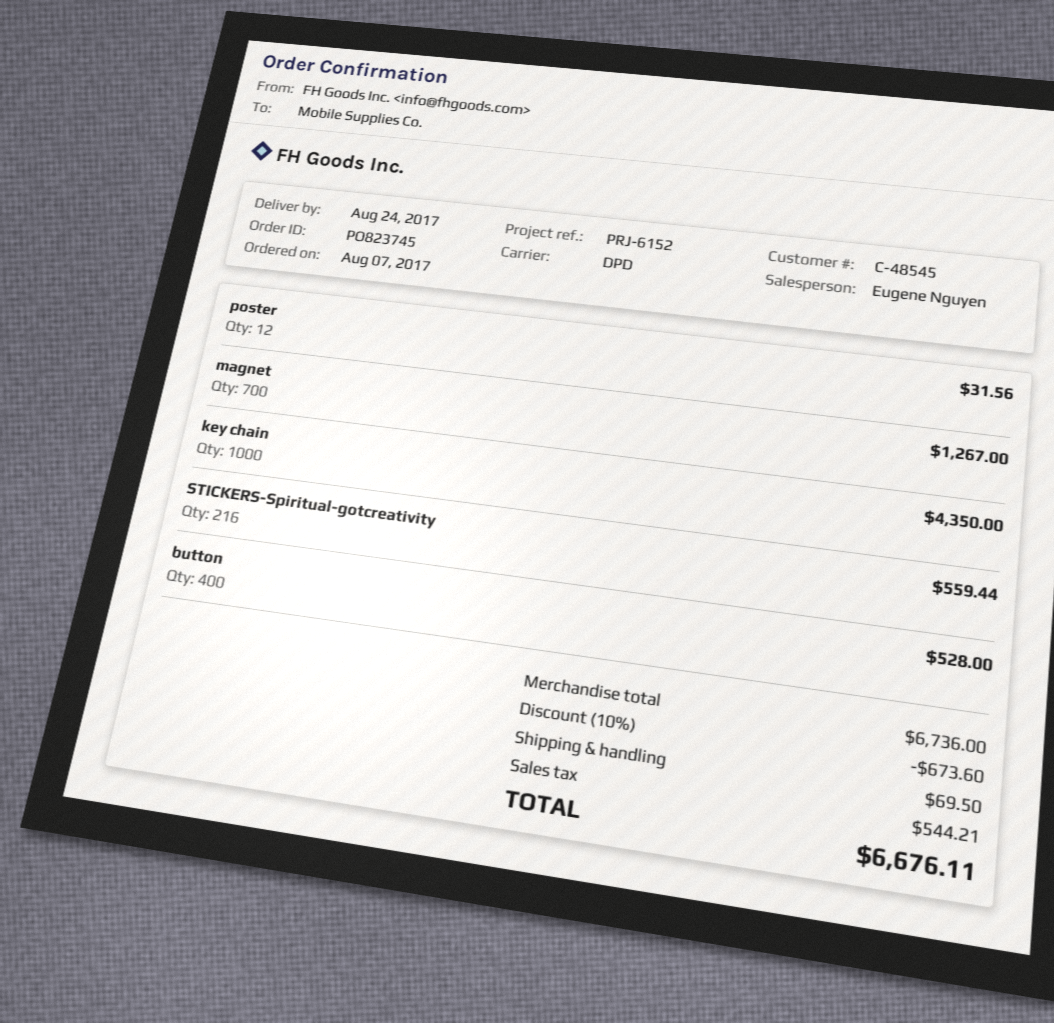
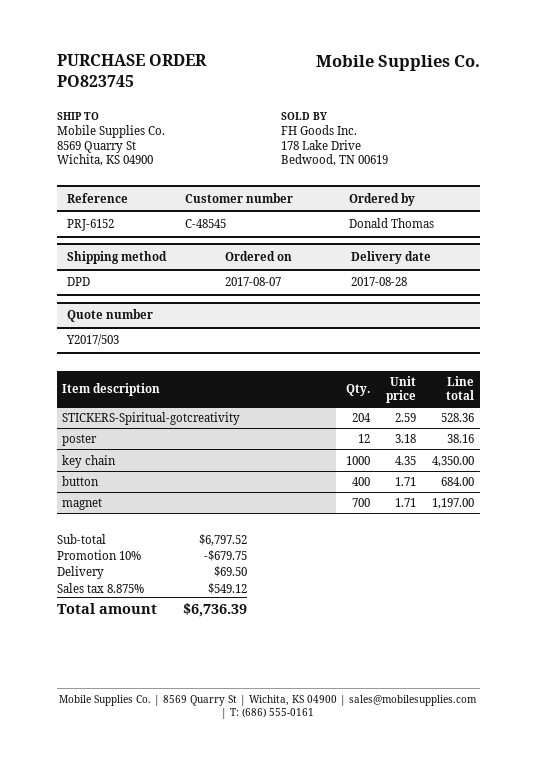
delivery date: 2017-08-24 -> 2017-08-28
poster: 12 for 31.56 -> 12 for 38.16
magnet: 700 for 1267.00 -> 700 for 1197.00
STICKERS-Spiritual-gotcreativity: 216 for 559.44 -> 204 for 528.36
button: 400 for 528.00 -> 400 for 684.00
subtotal: 6736.00 -> 6797.52
discount: 10% = 673.60 -> 10% = 679.75
tax: 544.21 -> 549.12
total: 6676.11 -> 6736.39

